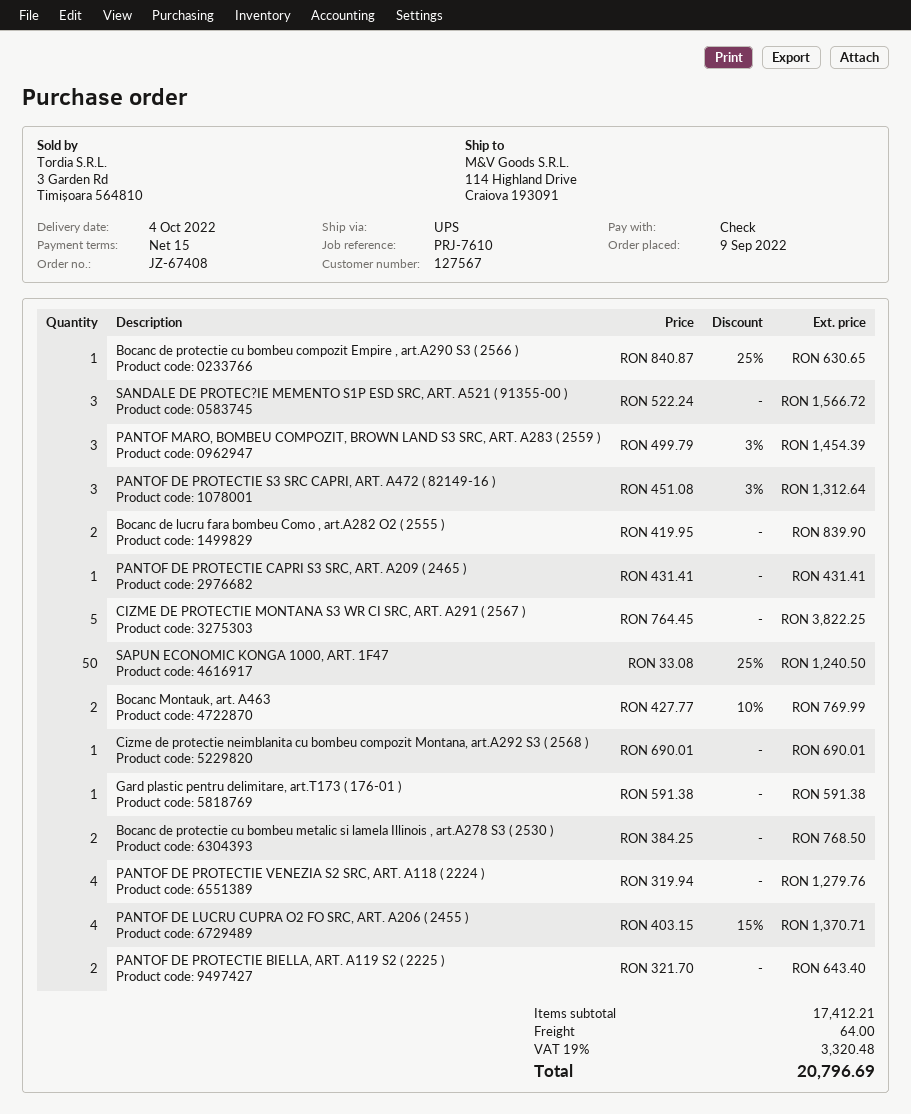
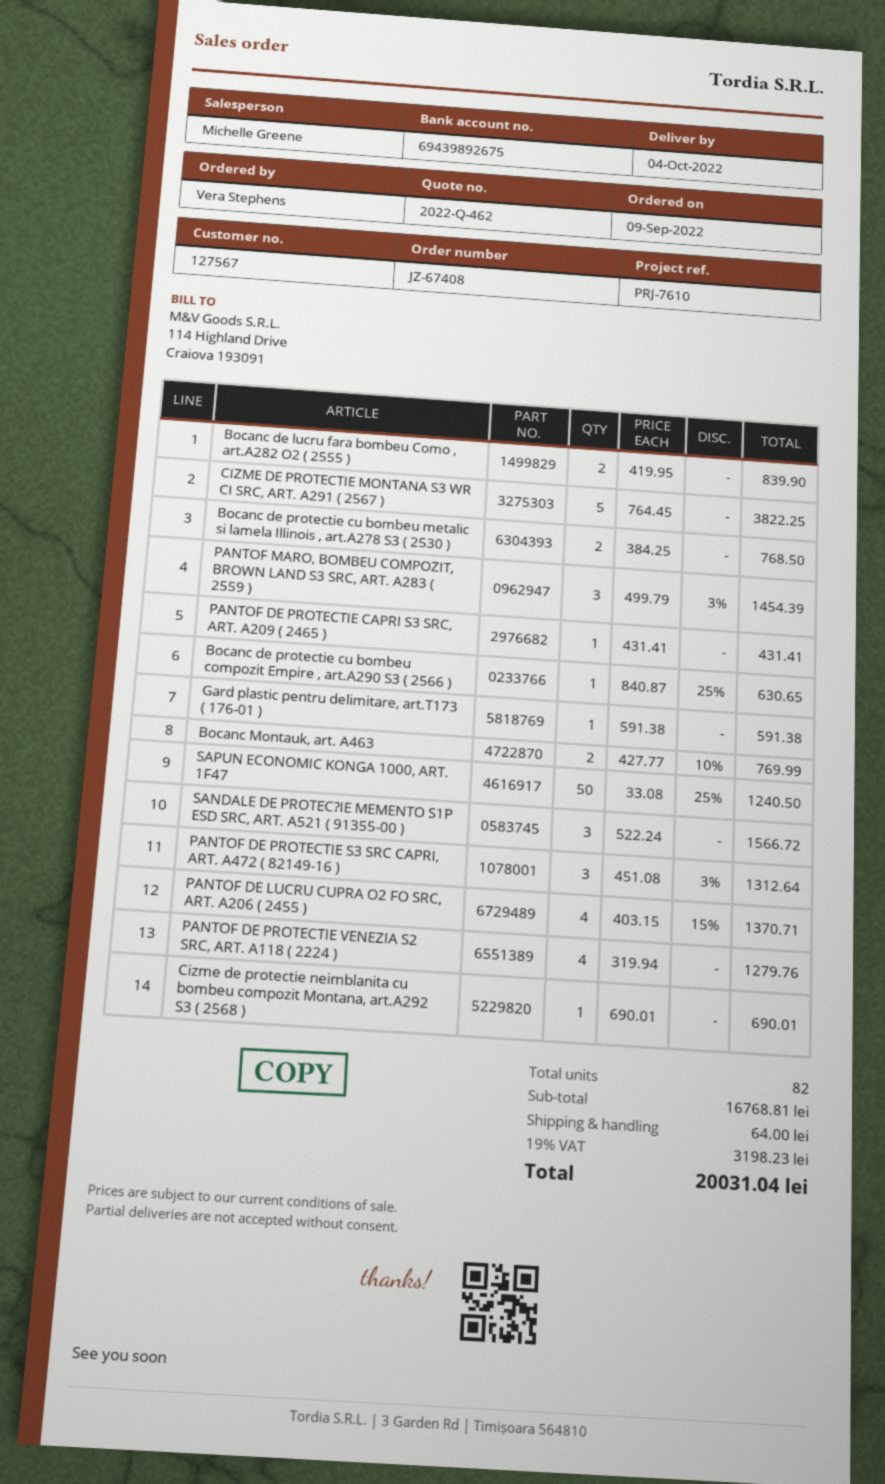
PANTOF DE PROTECTIE BIELLA, ART. A119 S2 ( 2225 ): 2 x 321.70 = 643.40 -> none
subtotal: 17412.21 -> 16768.81
tax: 19% = 3320.48 -> 19% = 3198.23
total: 20796.69 -> 20031.04

